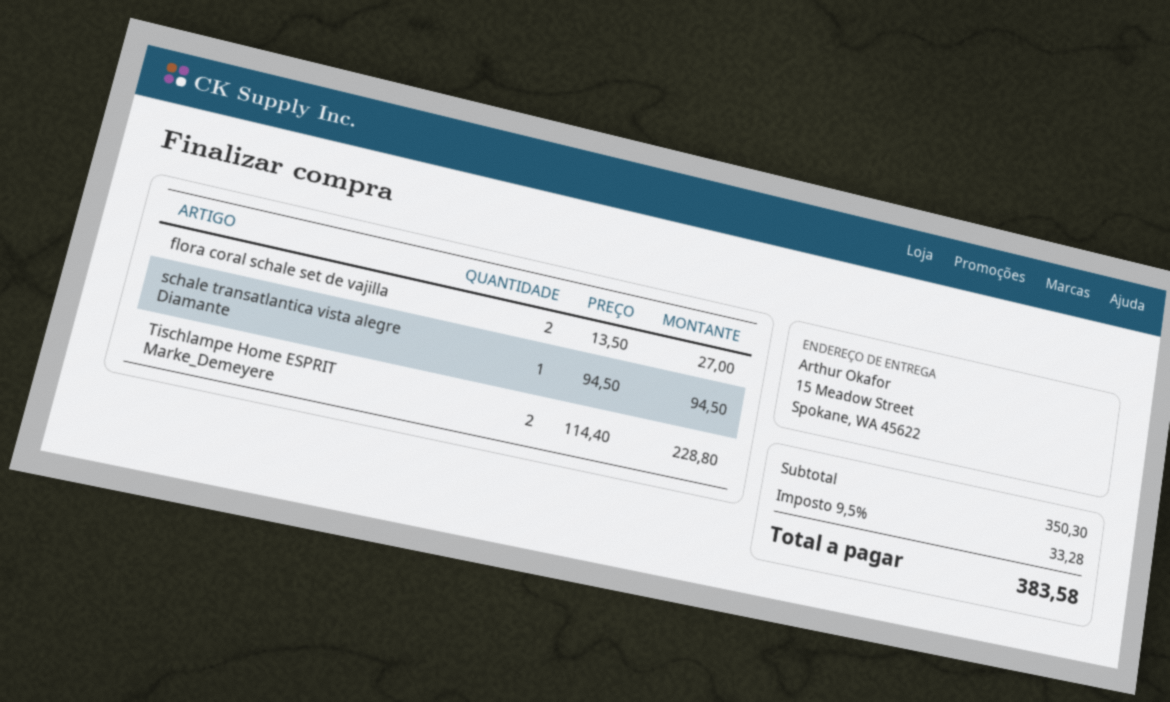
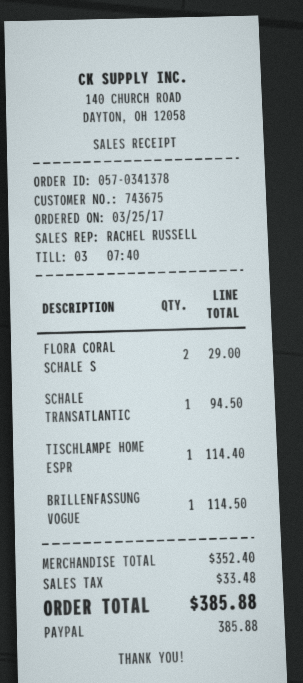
flora coral schale set de vajilla: 2 for 27.00 -> 2 for 29.00
Tischlampe Home ESPRIT Marke_Demeyere: 2 for 228.80 -> 1 for 114.40
BRILLENFASSUNG VOGUE: none -> 1 for 114.50
subtotal: 350.30 -> 352.40
tax: 33.28 -> 33.48
total: 383.58 -> 385.88

